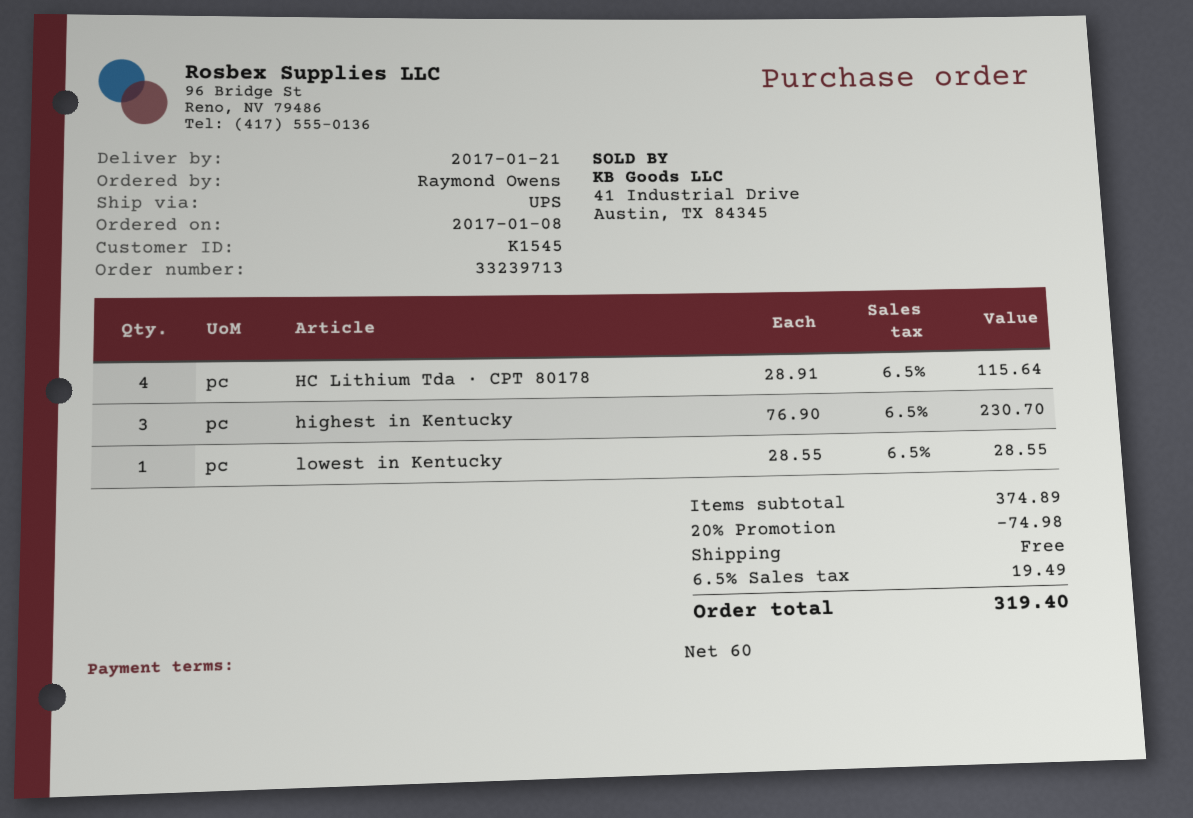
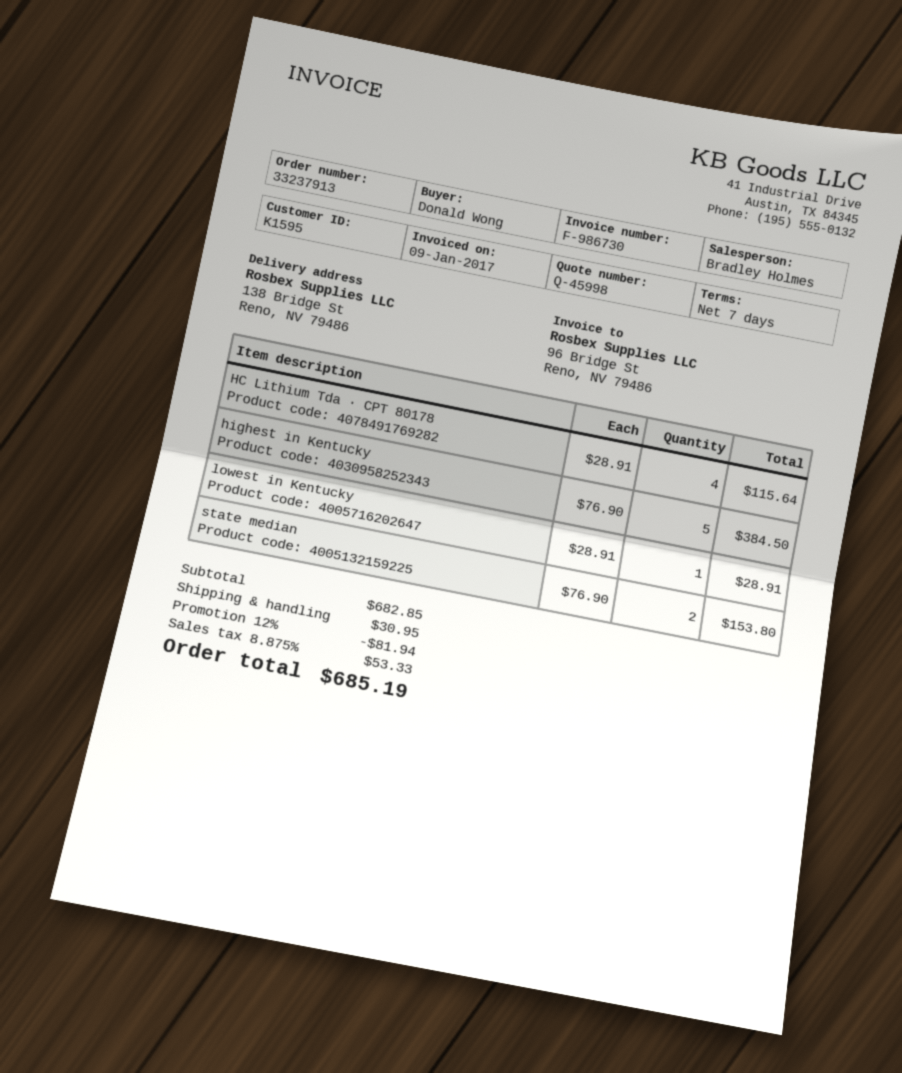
order number: 33239713 -> 33237913
payment terms: 60 days -> 7 days
customer number: K1545 -> K1595
ordered by: Raymond Owens -> Donald Wong
highest in Kentucky: 3 x 76.90 = 230.70 -> 5 x 76.90 = 384.50
lowest in Kentucky: 1 x 28.55 = 28.55 -> 1 x 28.91 = 28.91
state median: none -> 2 x 76.90 = 153.80
subtotal: 374.89 -> 682.85
discount: 20% = 74.98 -> 12% = 81.94
shipping: 0.00 -> 30.95
tax: 6.5% = 19.49 -> 8.875% = 53.33
total: 319.40 -> 685.19

